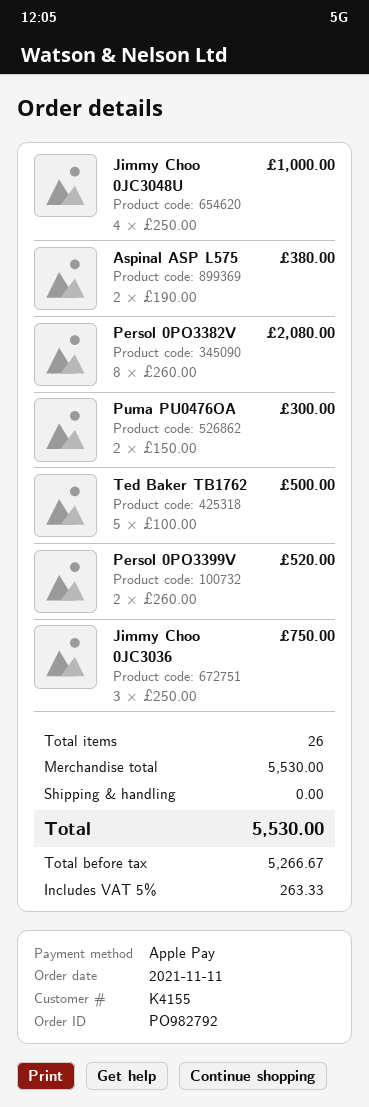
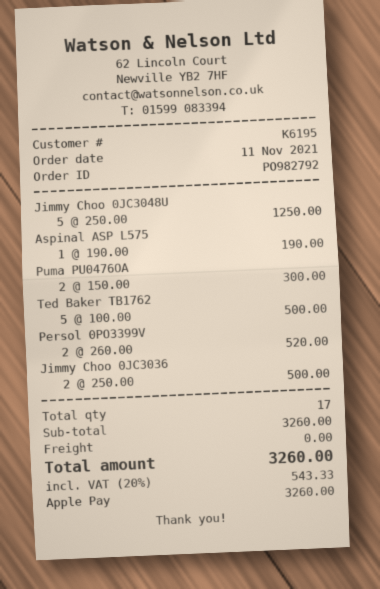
customer number: K4155 -> K6195
Jimmy Choo 0JC3048U: 4 x 250.00 = 1000.00 -> 5 x 250.00 = 1250.00
Aspinal ASP L575: 2 x 190.00 = 380.00 -> 1 x 190.00 = 190.00
Persol 0PO3382V: 8 x 260.00 = 2080.00 -> none
Jimmy Choo 0JC3036: 3 x 250.00 = 750.00 -> 2 x 250.00 = 500.00
total quantity: 26 -> 17
subtotal: 5530.00 -> 3260.00
tax: 5% = 263.33 -> 20% = 543.33
total: 5530.00 -> 3260.00

